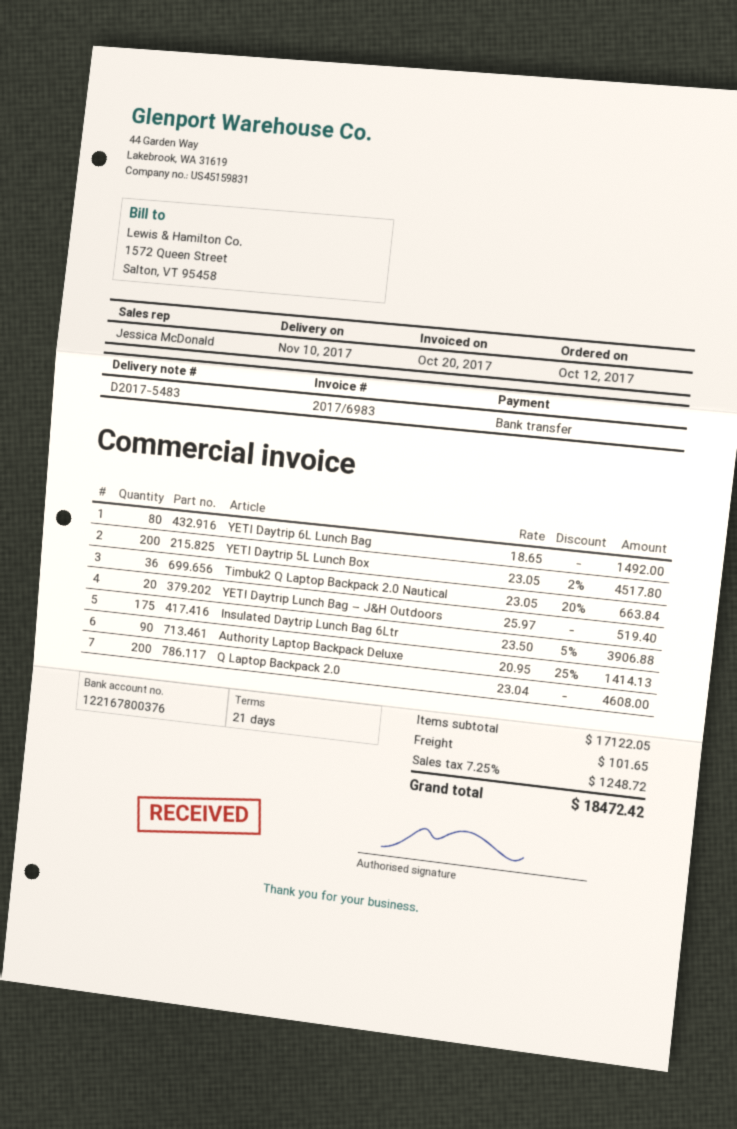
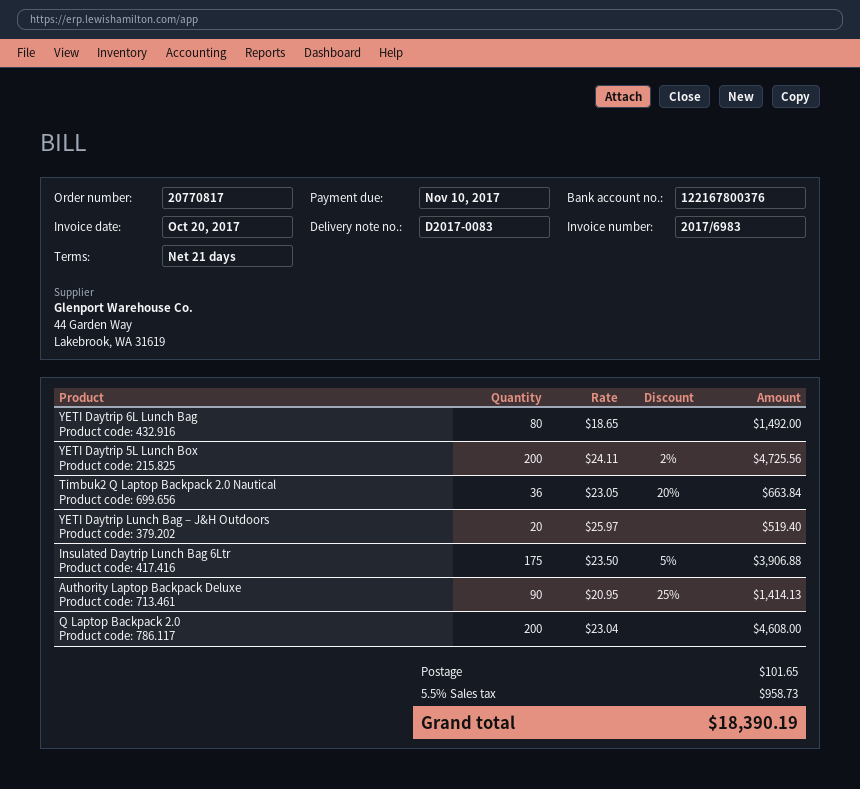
delivery note number: D2017-5483 -> D2017-0083
YETI Daytrip 5L Lunch Box: 200 x 23.05 - 2% = 4517.80 -> 200 x 24.11 - 2% = 4725.56
tax: 7.25% = 1248.72 -> 5.5% = 958.73
total: 18472.42 -> 18390.19

